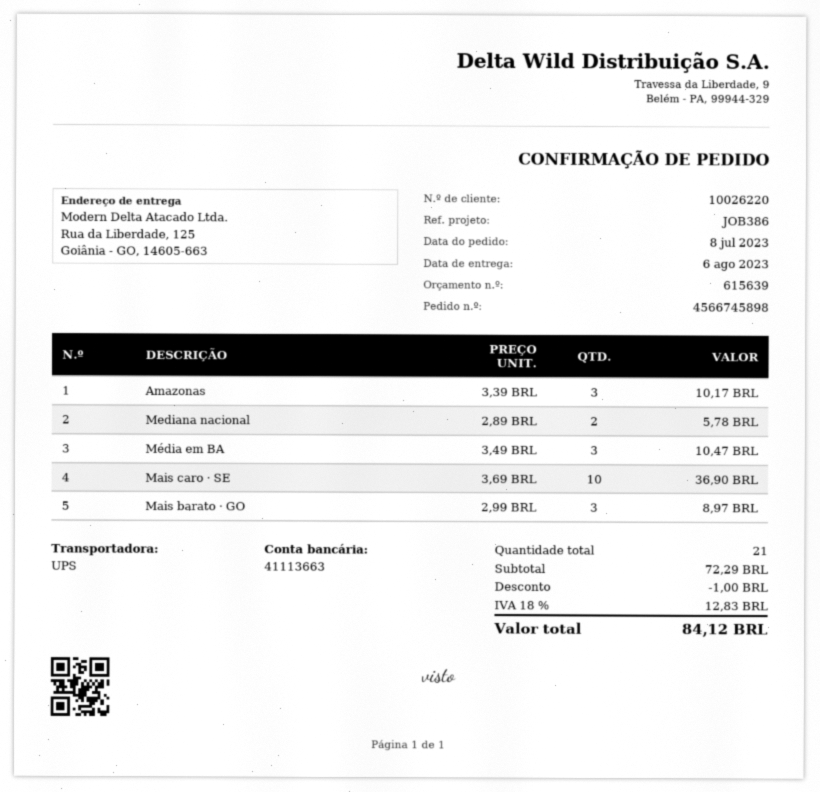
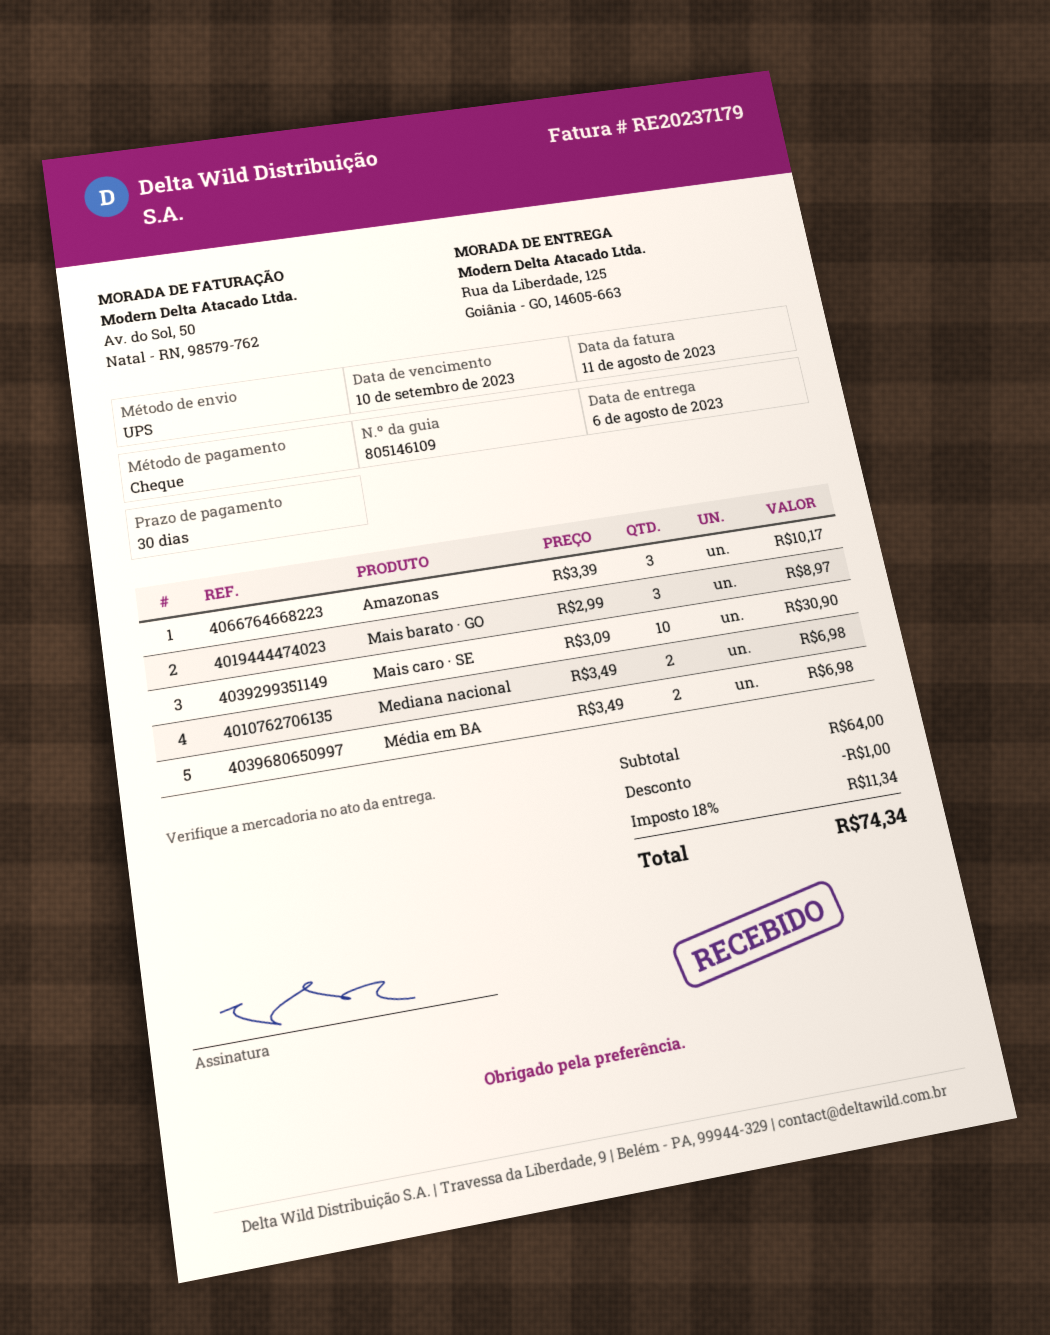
Mediana nacional: 2 x 2.89 = 5.78 -> 2 x 3.49 = 6.98
Média em BA: 3 x 3.49 = 10.47 -> 2 x 3.49 = 6.98
Mais caro · SE: 10 x 3.69 = 36.90 -> 10 x 3.09 = 30.90
subtotal: 72.29 -> 64.00
tax: 18% = 12.83 -> 18% = 11.34
total: 84.12 -> 74.34

